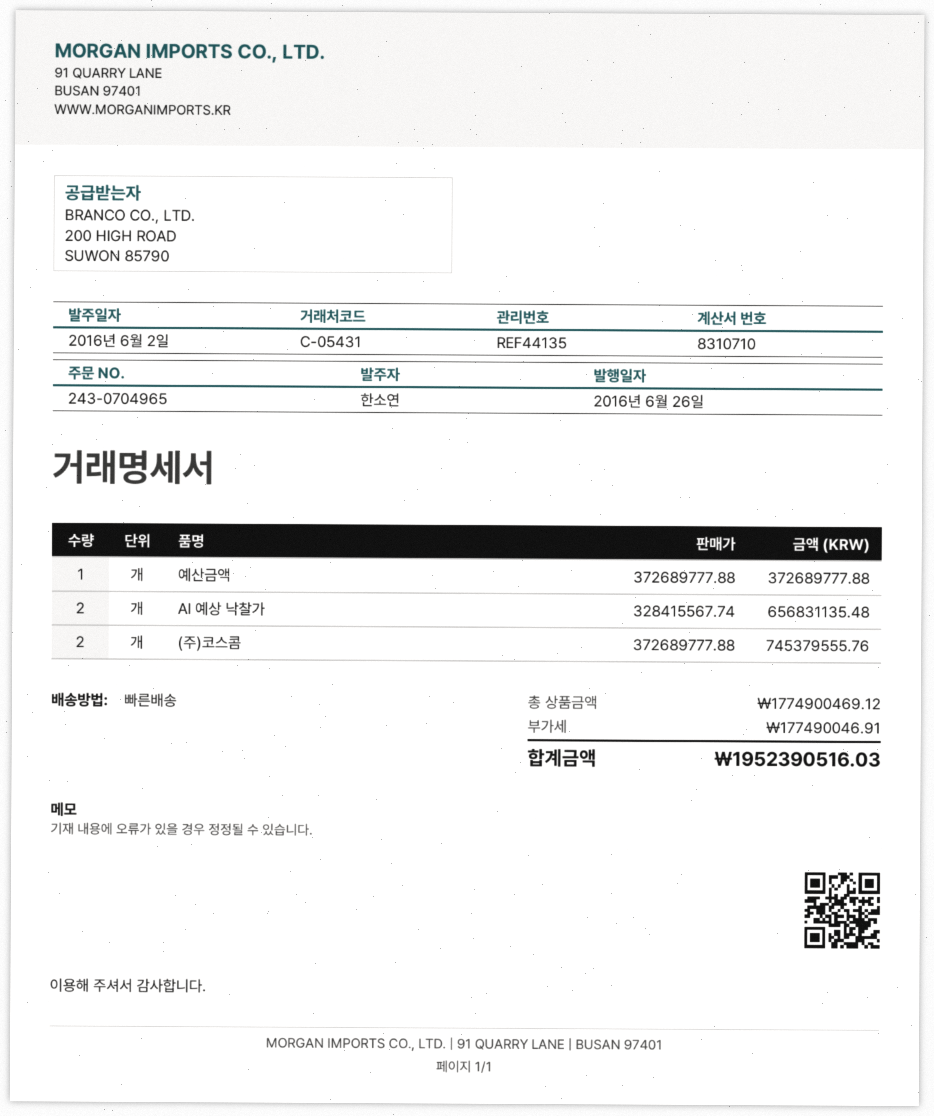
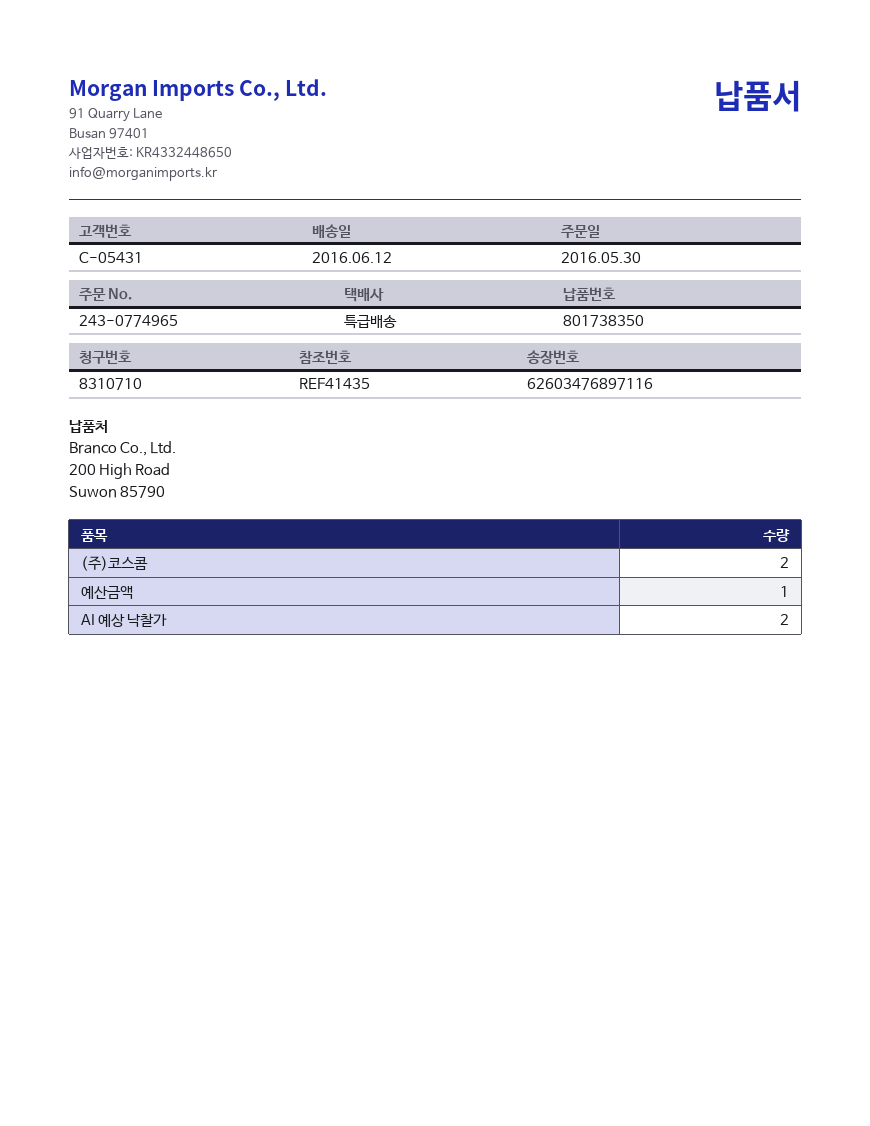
order number: 243-0704965 -> 243-0774965
order date: 2016-06-02 -> 2016-05-30
reference: REF44135 -> REF41435

